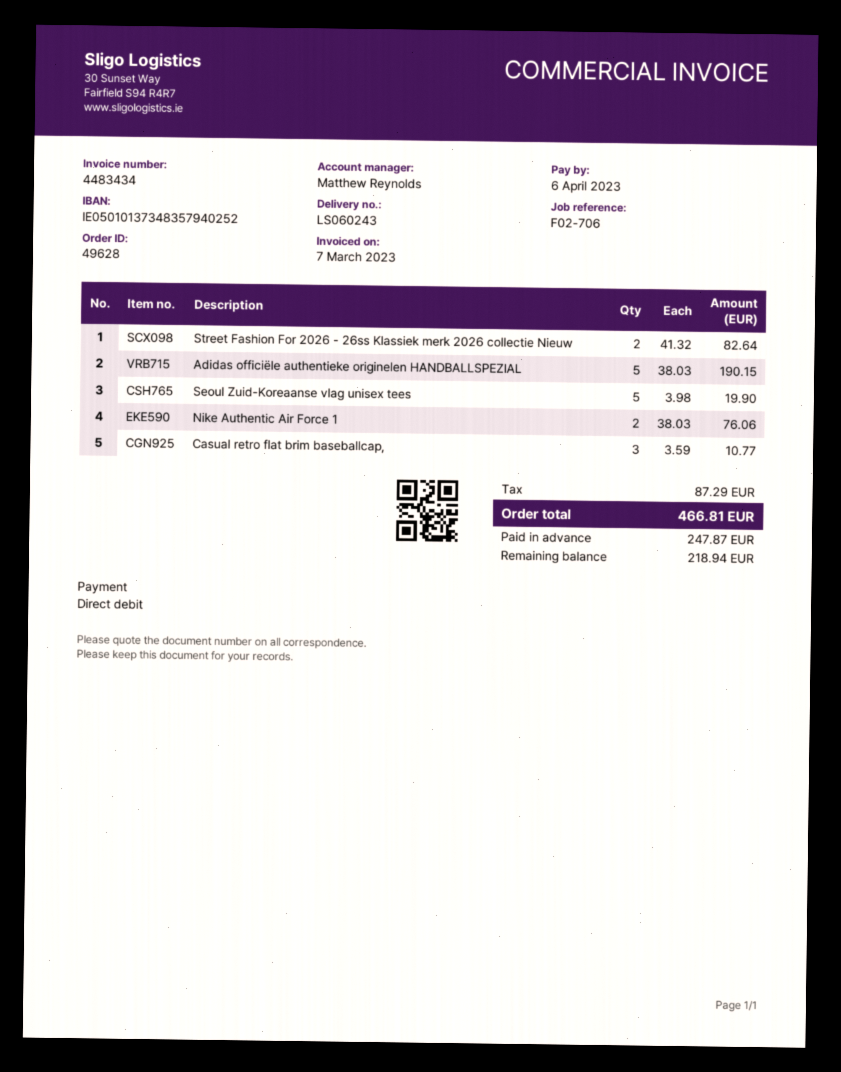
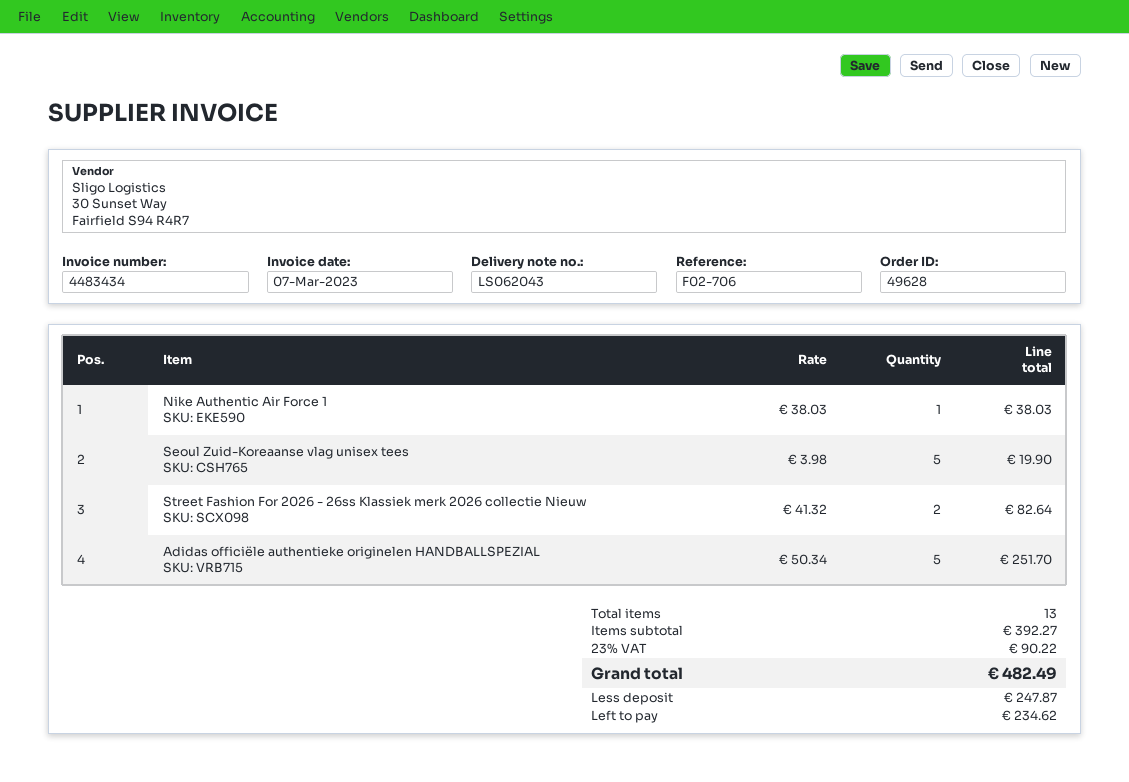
delivery note number: LS060243 -> LS062043
Adidas officiële authentieke originelen HANDBALLSPEZIAL: 5 x 38.03 = 190.15 -> 5 x 50.34 = 251.70
Nike Authentic Air Force 1: 2 x 38.03 = 76.06 -> 1 x 38.03 = 38.03
Casual retro flat brim baseballcap,: 3 x 3.59 = 10.77 -> none
tax: 87.29 -> 90.22
total: 466.81 -> 482.49
balance: 218.94 -> 234.62

